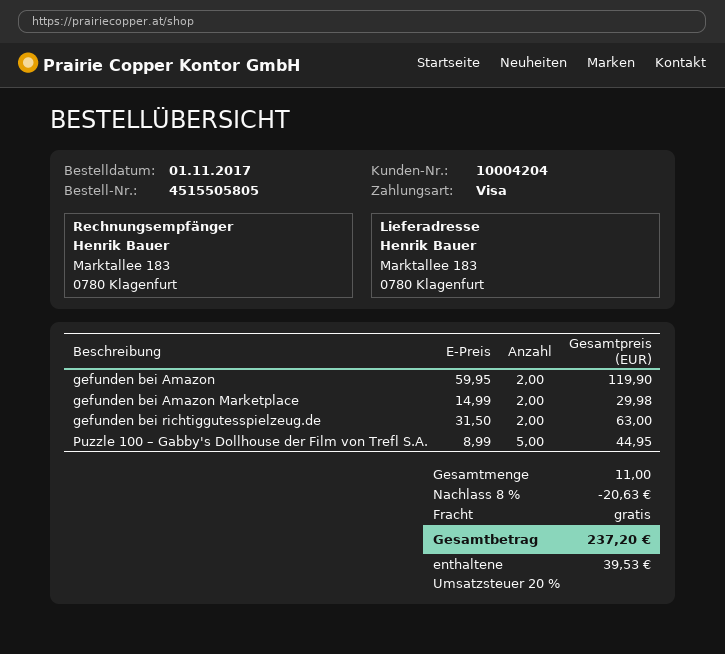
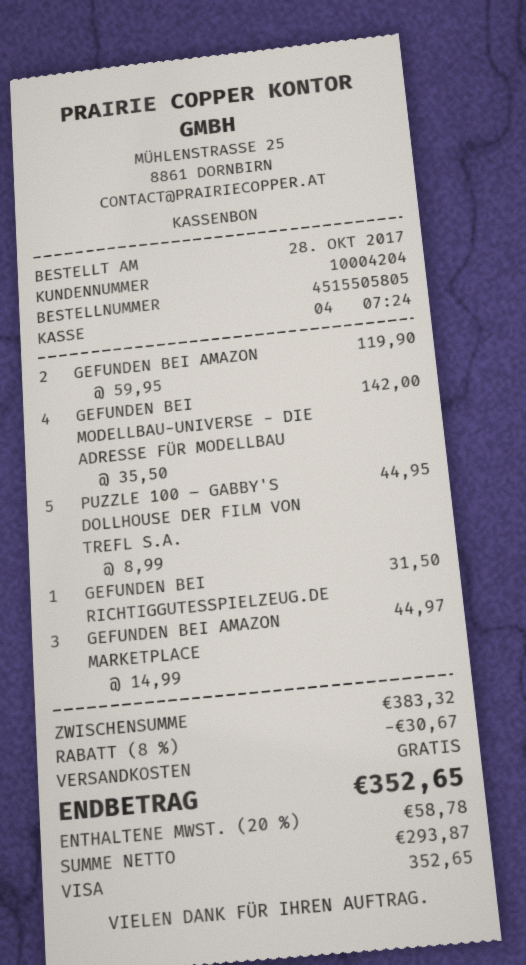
order date: 2017-11-01 -> 2017-10-28
gefunden bei Amazon Marketplace: 2 x 14.99 = 29.98 -> 3 x 14.99 = 44.97
gefunden bei richtiggutesspielzeug.de: 2 x 31.50 = 63.00 -> 1 x 31.50 = 31.50
GEFUNDEN BEI MODELLBAU-UNIVERSE - DIE ADRESSE FÜR MODELLBAU: none -> 4 x 35.50 = 142.00
discount: 8% = 20.63 -> 8% = 30.67
tax: 20% = 39.53 -> 20% = 58.78
total: 237.20 -> 352.65

